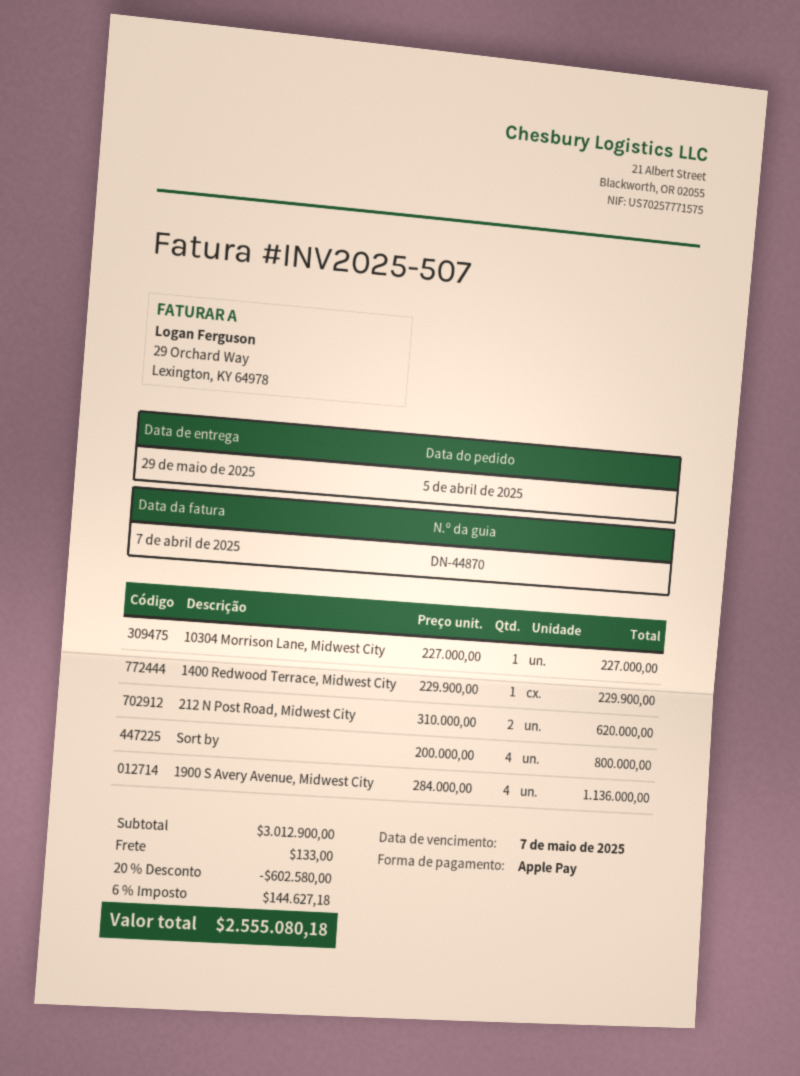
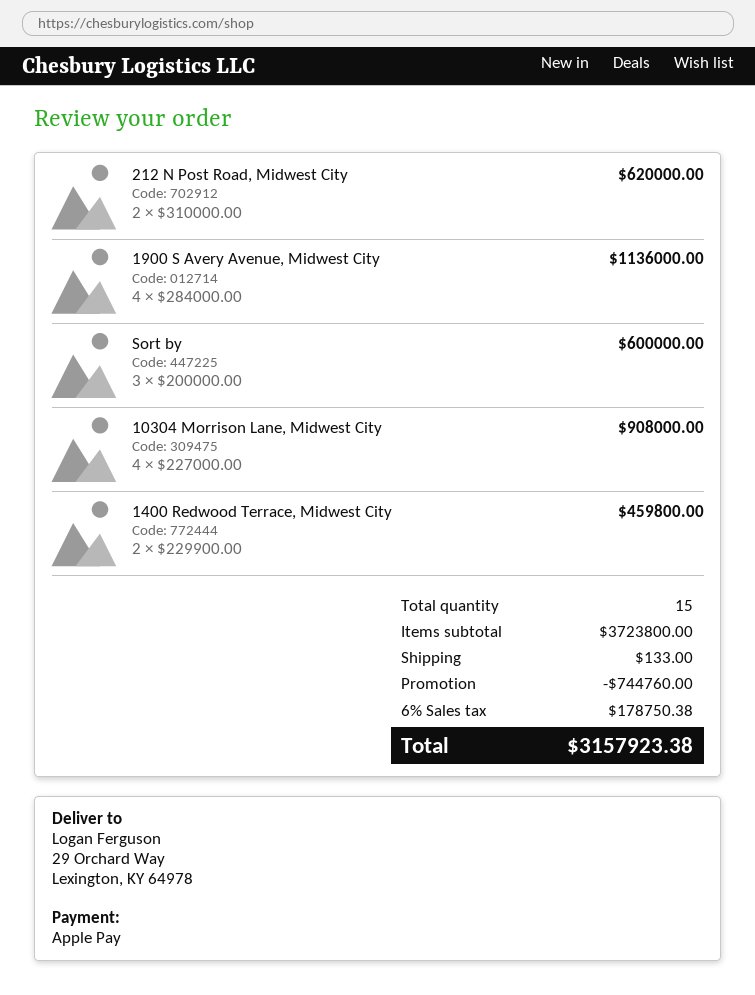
10304 Morrison Lane, Midwest City: 1 x 227000.00 = 227000.00 -> 4 x 227000.00 = 908000.00
1400 Redwood Terrace, Midwest City: 1 x 229900.00 = 229900.00 -> 2 x 229900.00 = 459800.00
Sort by: 4 x 200000.00 = 800000.00 -> 3 x 200000.00 = 600000.00
subtotal: 3012900.00 -> 3723800.00
discount: 602580.00 -> 744760.00
tax: 6% = 144627.18 -> 6% = 178750.38
total: 2555080.18 -> 3157923.38

